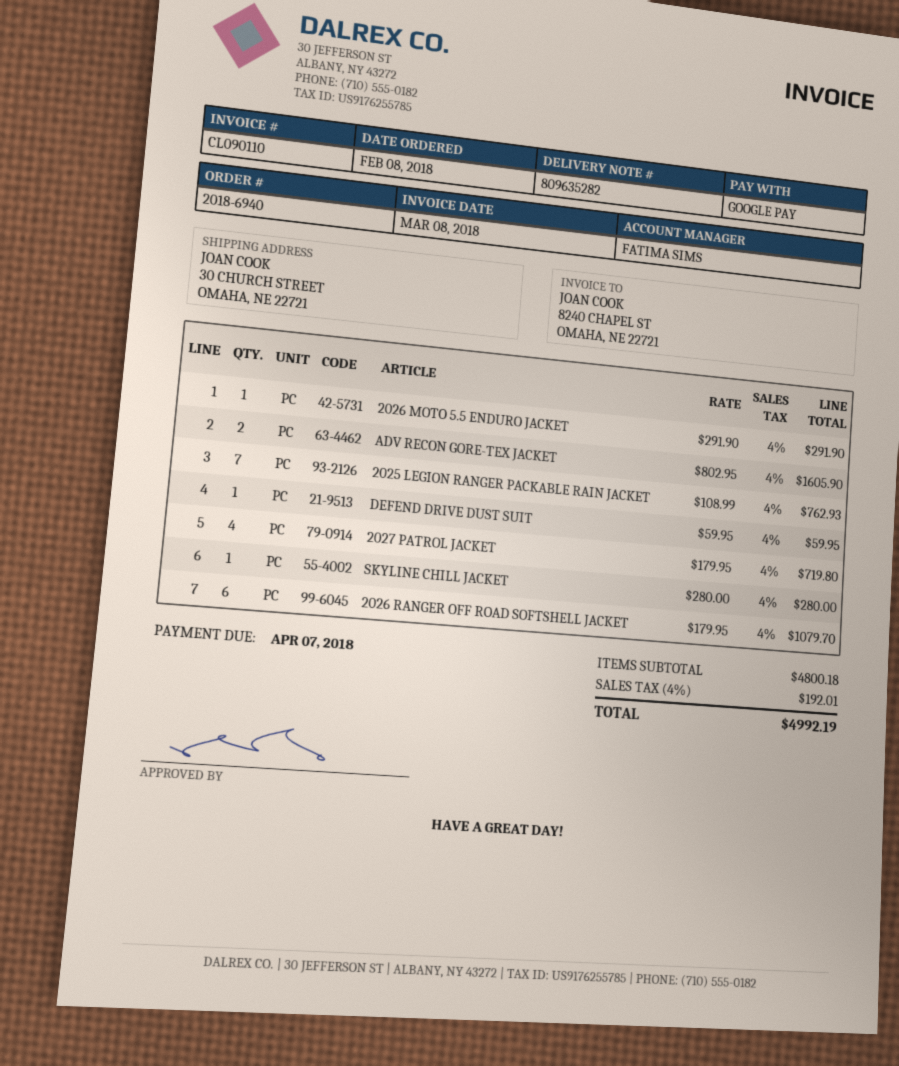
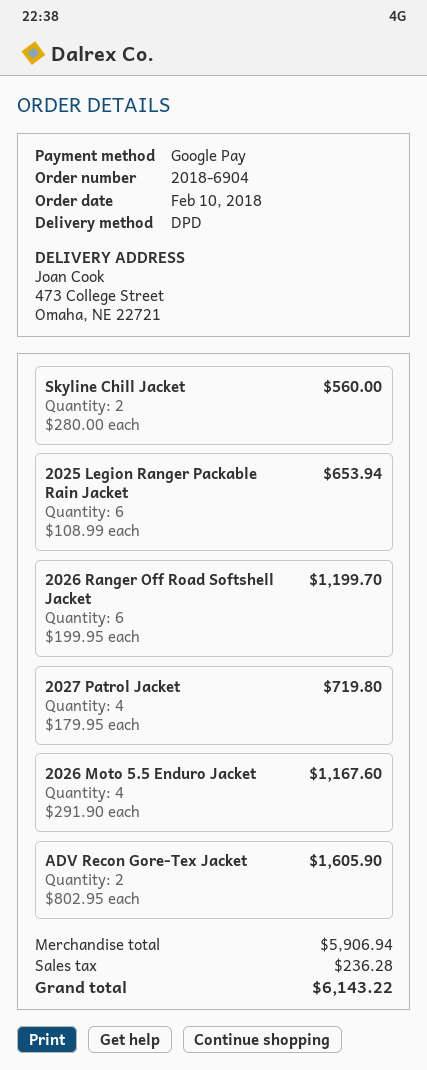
order number: 2018-6940 -> 2018-6904
order date: 2018-02-08 -> 2018-02-10
ship to: 30 CHURCH STREET, OMAHA, NE 22721 -> 473 College Street, Omaha, NE 22721
2026 MOTO 5.5 ENDURO JACKET: 1 x 291.90 = 291.90 -> 4 x 291.90 = 1167.60
2025 LEGION RANGER PACKABLE RAIN JACKET: 7 x 108.99 = 762.93 -> 6 x 108.99 = 653.94
DEFEND DRIVE DUST SUIT: 1 x 59.95 = 59.95 -> none
SKYLINE CHILL JACKET: 1 x 280.00 = 280.00 -> 2 x 280.00 = 560.00
2026 RANGER OFF ROAD SOFTSHELL JACKET: 6 x 179.95 = 1079.70 -> 6 x 199.95 = 1199.70
subtotal: 4800.18 -> 5906.94
tax: 192.01 -> 236.28
total: 4992.19 -> 6143.22

